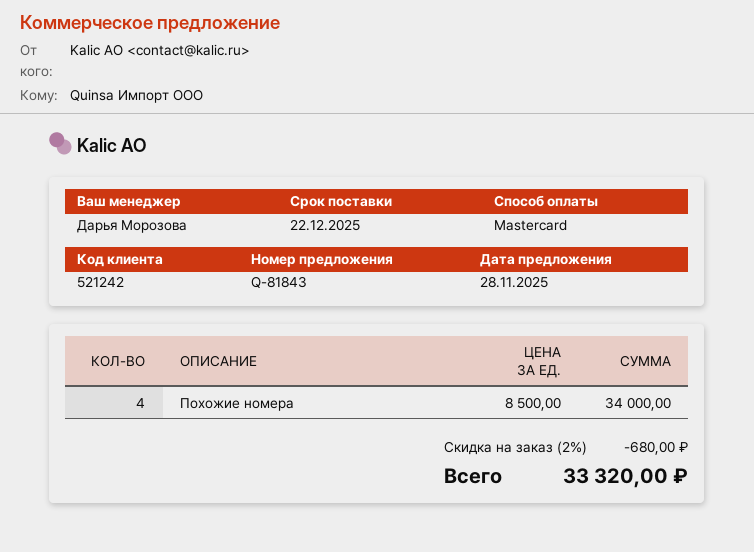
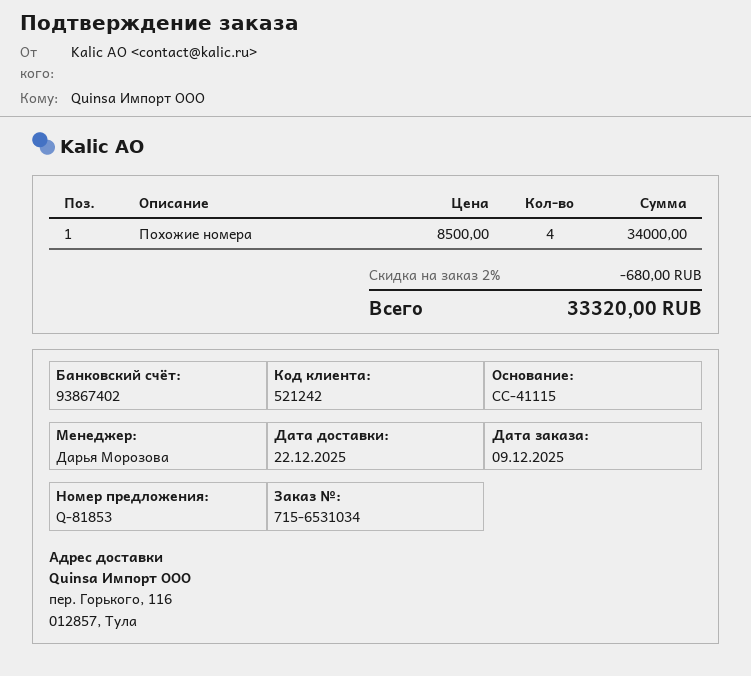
quote number: Q-81843 -> Q-81853

